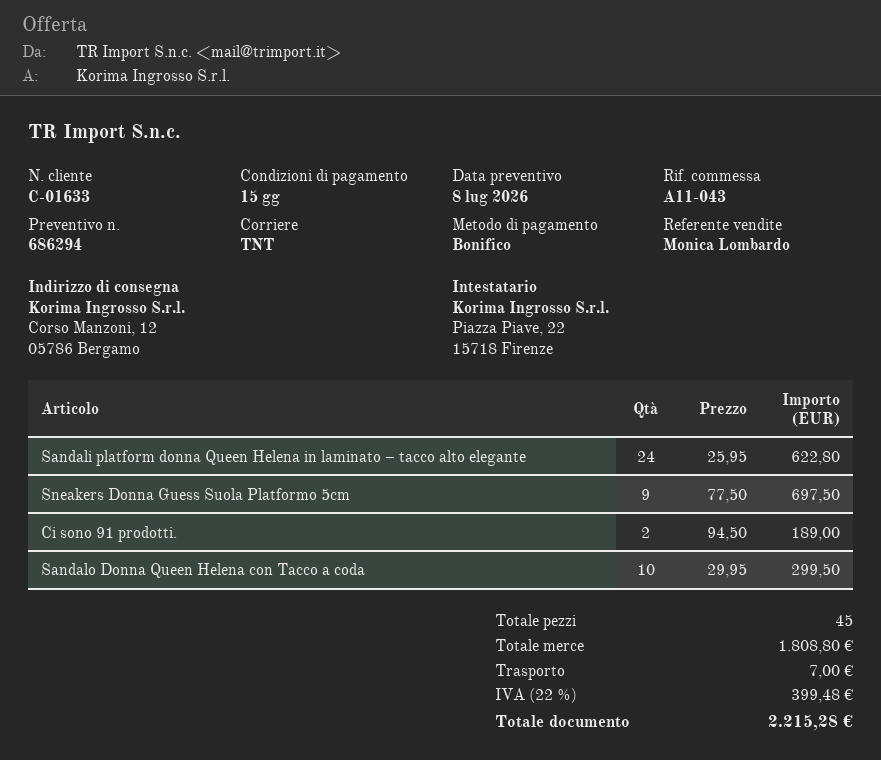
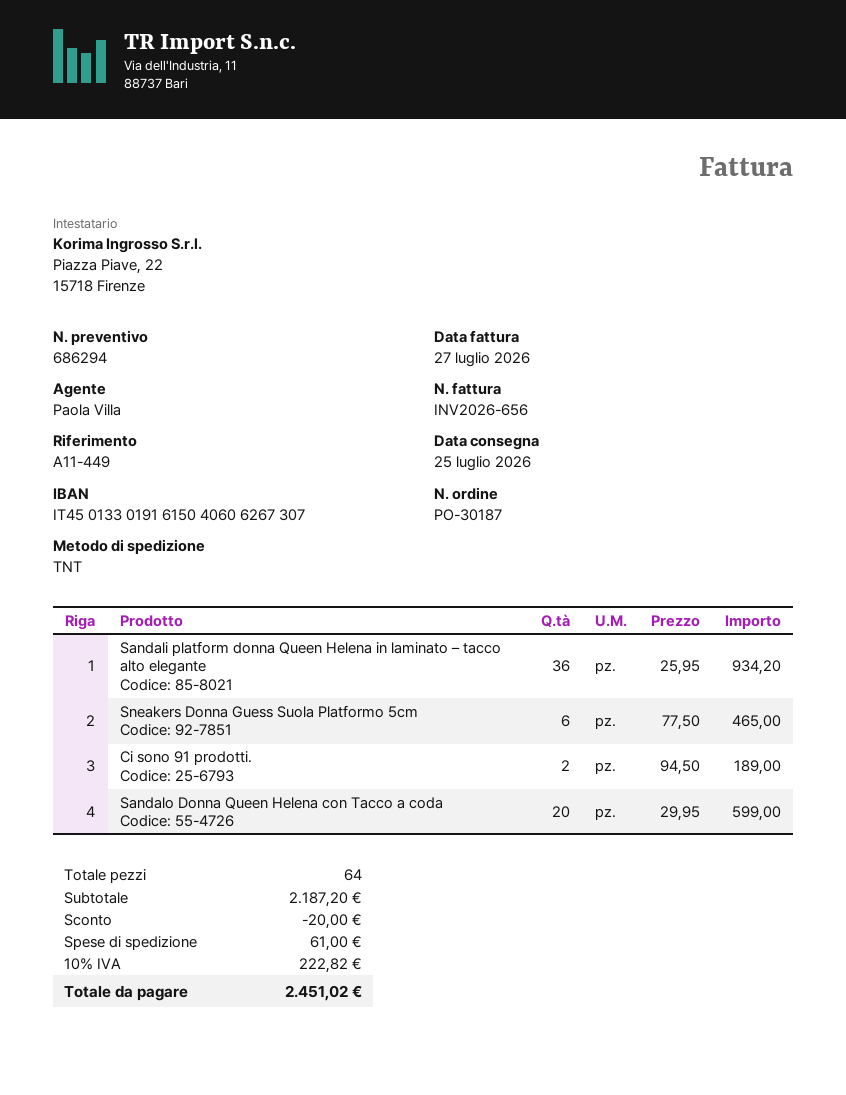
reference: A11-043 -> A11-449
sales rep: Monica Lombardo -> Paola Villa
Sandali platform donna Queen Helena in laminato – tacco alto elegante: 24 x 25.95 = 622.80 -> 36 x 25.95 = 934.20
Sneakers Donna Guess Suola Platformo 5cm: 9 x 77.50 = 697.50 -> 6 x 77.50 = 465.00
Sandalo Donna Queen Helena con Tacco a coda: 10 x 29.95 = 299.50 -> 20 x 29.95 = 599.00
total quantity: 45 -> 64
subtotal: 1808.80 -> 2187.20
discount: none -> 20.00
shipping: 7.00 -> 61.00
tax: 22% = 399.48 -> 10% = 222.82
total: 2215.28 -> 2451.02

